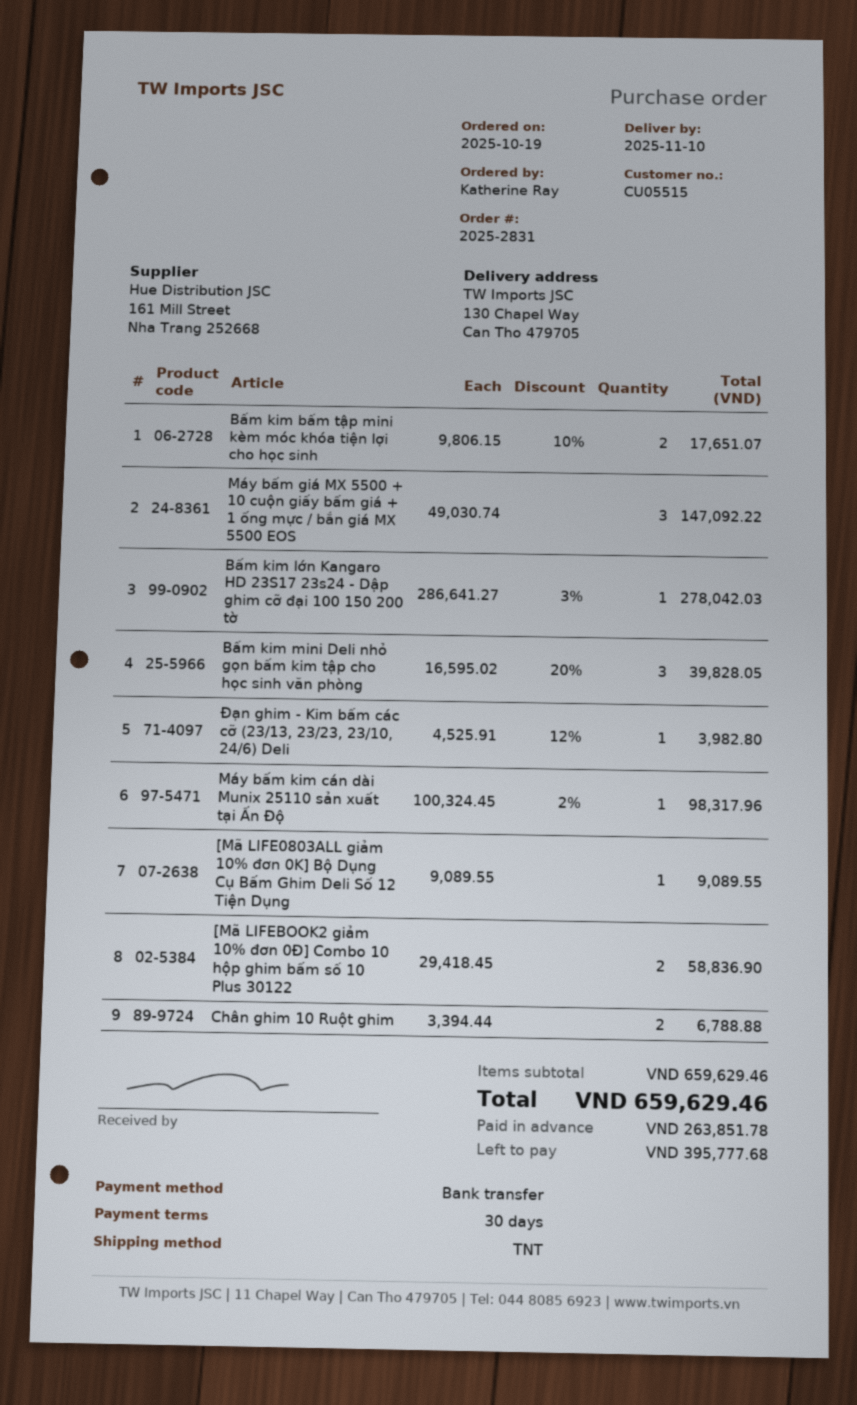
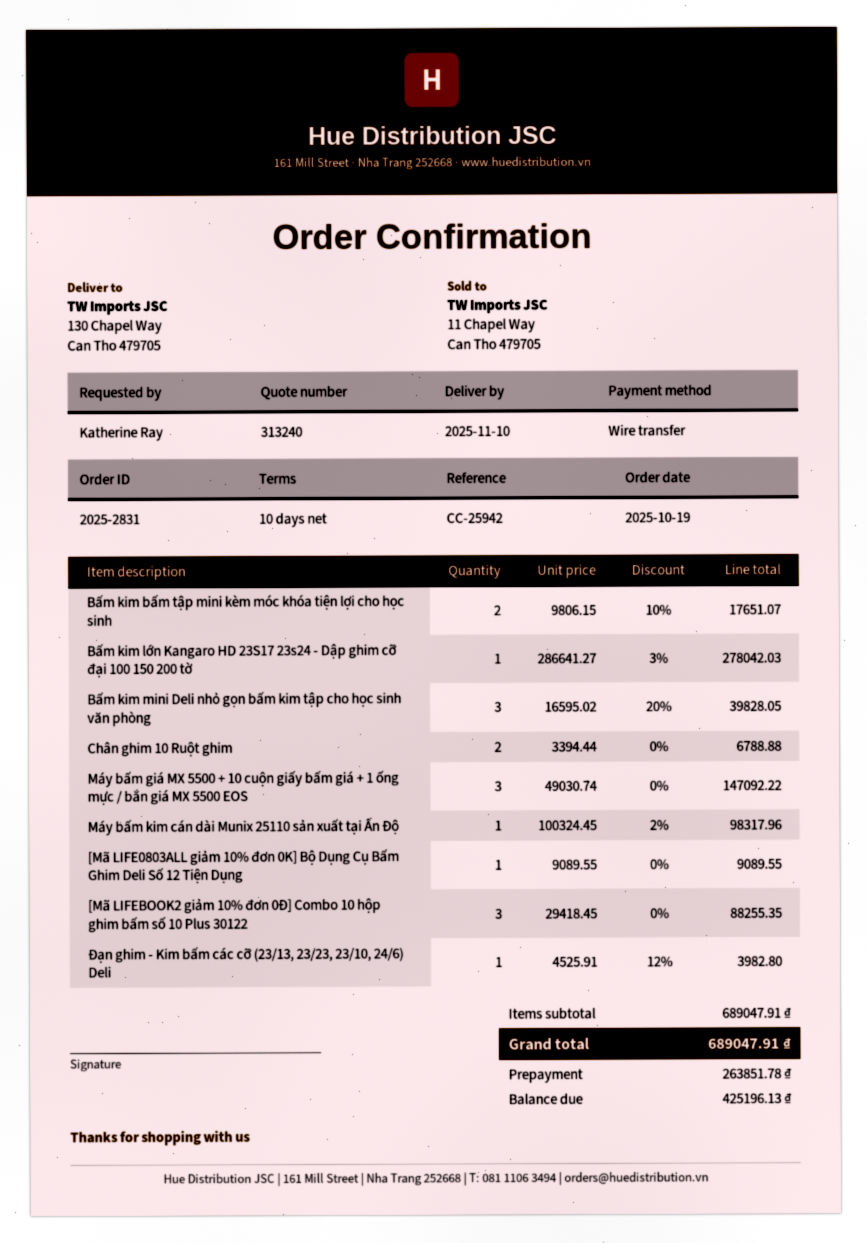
payment terms: 30 days -> 10 days
[Mã LIFEBOOK2 giảm 10% đơn 0Đ] Combo 10 hộp ghim bấm số 10 Plus 30122: 2 x 29418.45 = 58836.90 -> 3 x 29418.45 = 88255.35
subtotal: 659629.46 -> 689047.91
total: 659629.46 -> 689047.91
balance: 395777.68 -> 425196.13

